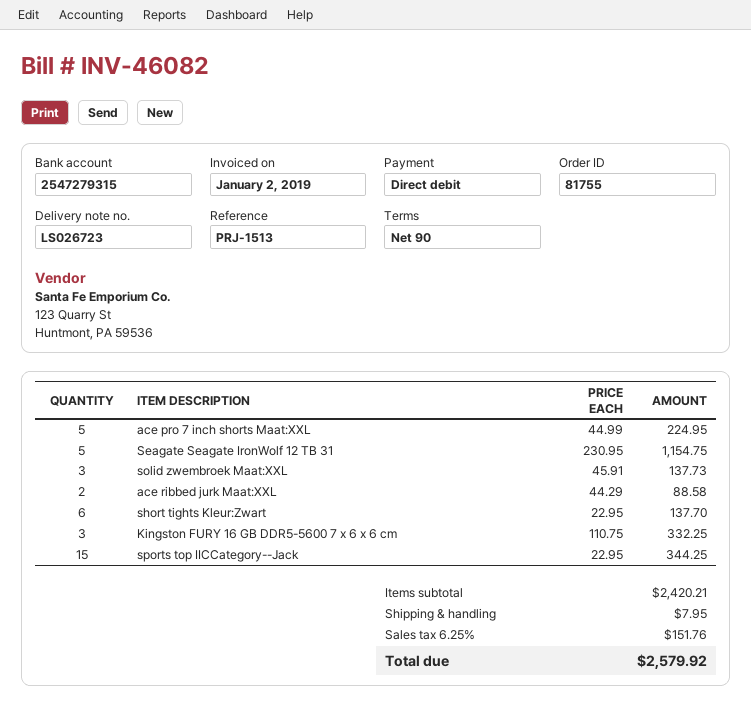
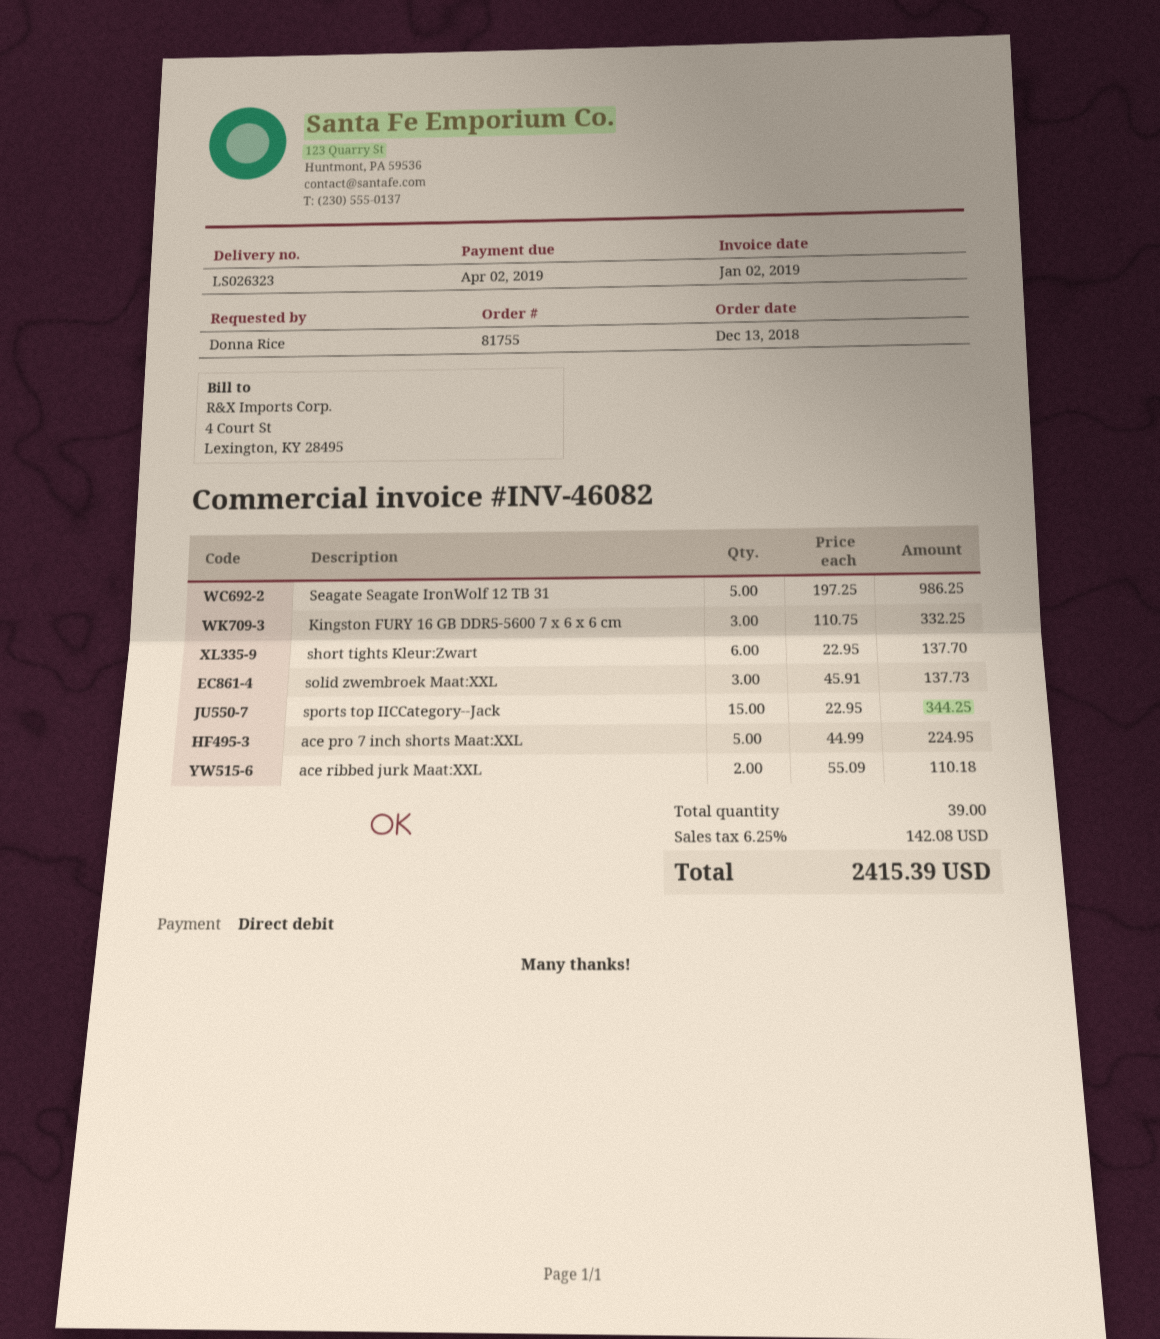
delivery note number: LS026723 -> LS026323
Seagate Seagate IronWolf 12 TB 31: 5 x 230.95 = 1154.75 -> 5 x 197.25 = 986.25
ace ribbed jurk Maat:XXL: 2 x 44.29 = 88.58 -> 2 x 55.09 = 110.18
shipping: 7.95 -> none
tax: 6.25% = 151.76 -> 6.25% = 142.08
total: 2579.92 -> 2415.39

